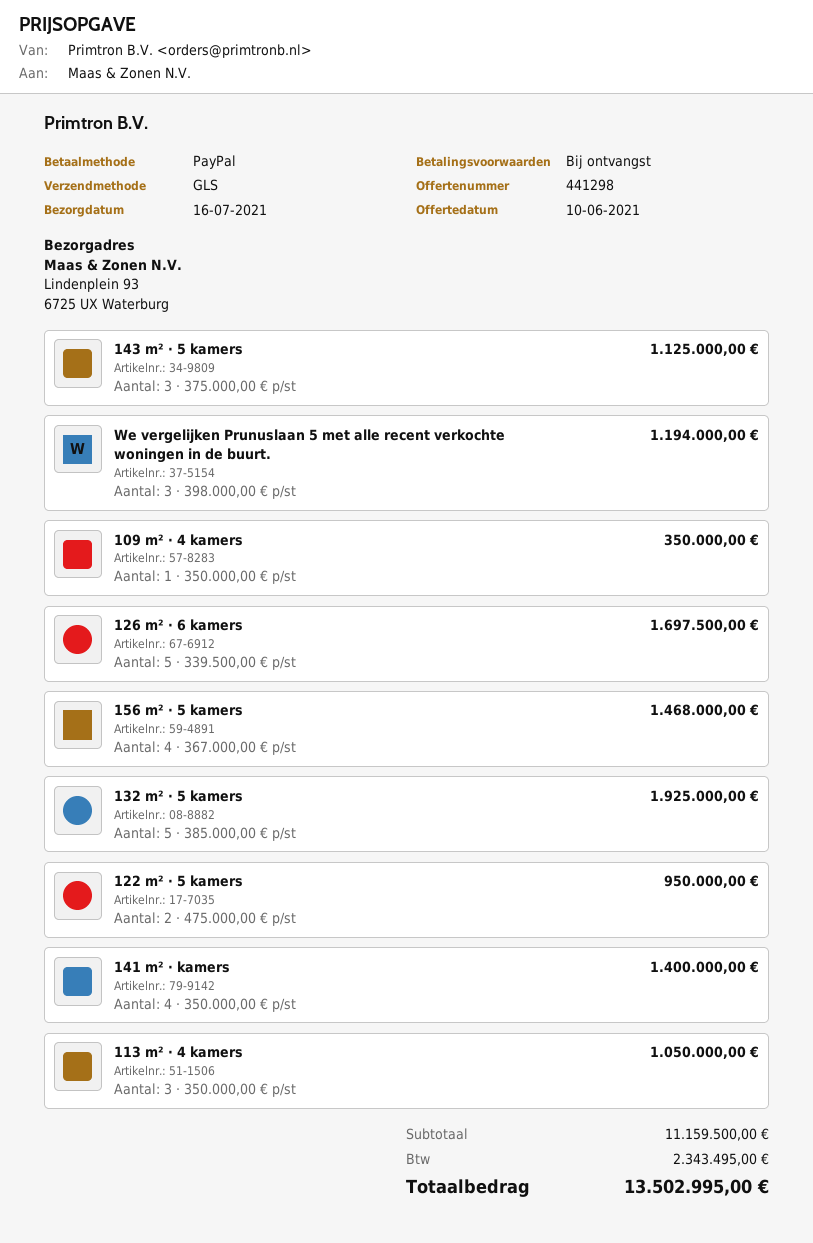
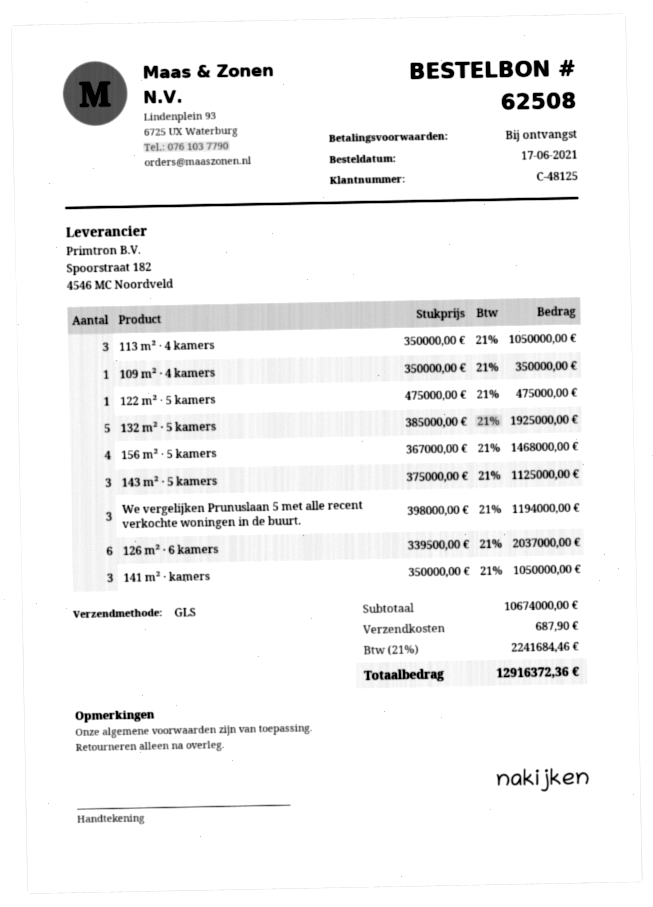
126 m² · 6 kamers: 5 x 339500.00 = 1697500.00 -> 6 x 339500.00 = 2037000.00
122 m² · 5 kamers: 2 x 475000.00 = 950000.00 -> 1 x 475000.00 = 475000.00
141 m² · kamers: 4 x 350000.00 = 1400000.00 -> 3 x 350000.00 = 1050000.00
subtotal: 11159500.00 -> 10674000.00
shipping: none -> 687.90
tax: 2343495.00 -> 2241684.46
total: 13502995.00 -> 12916372.36

